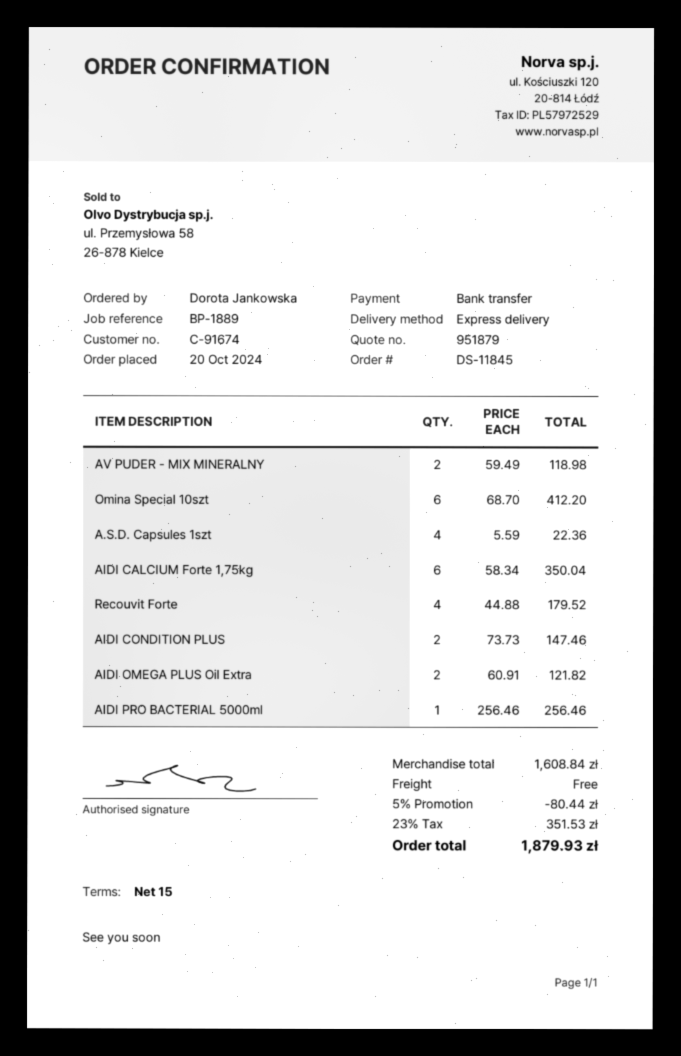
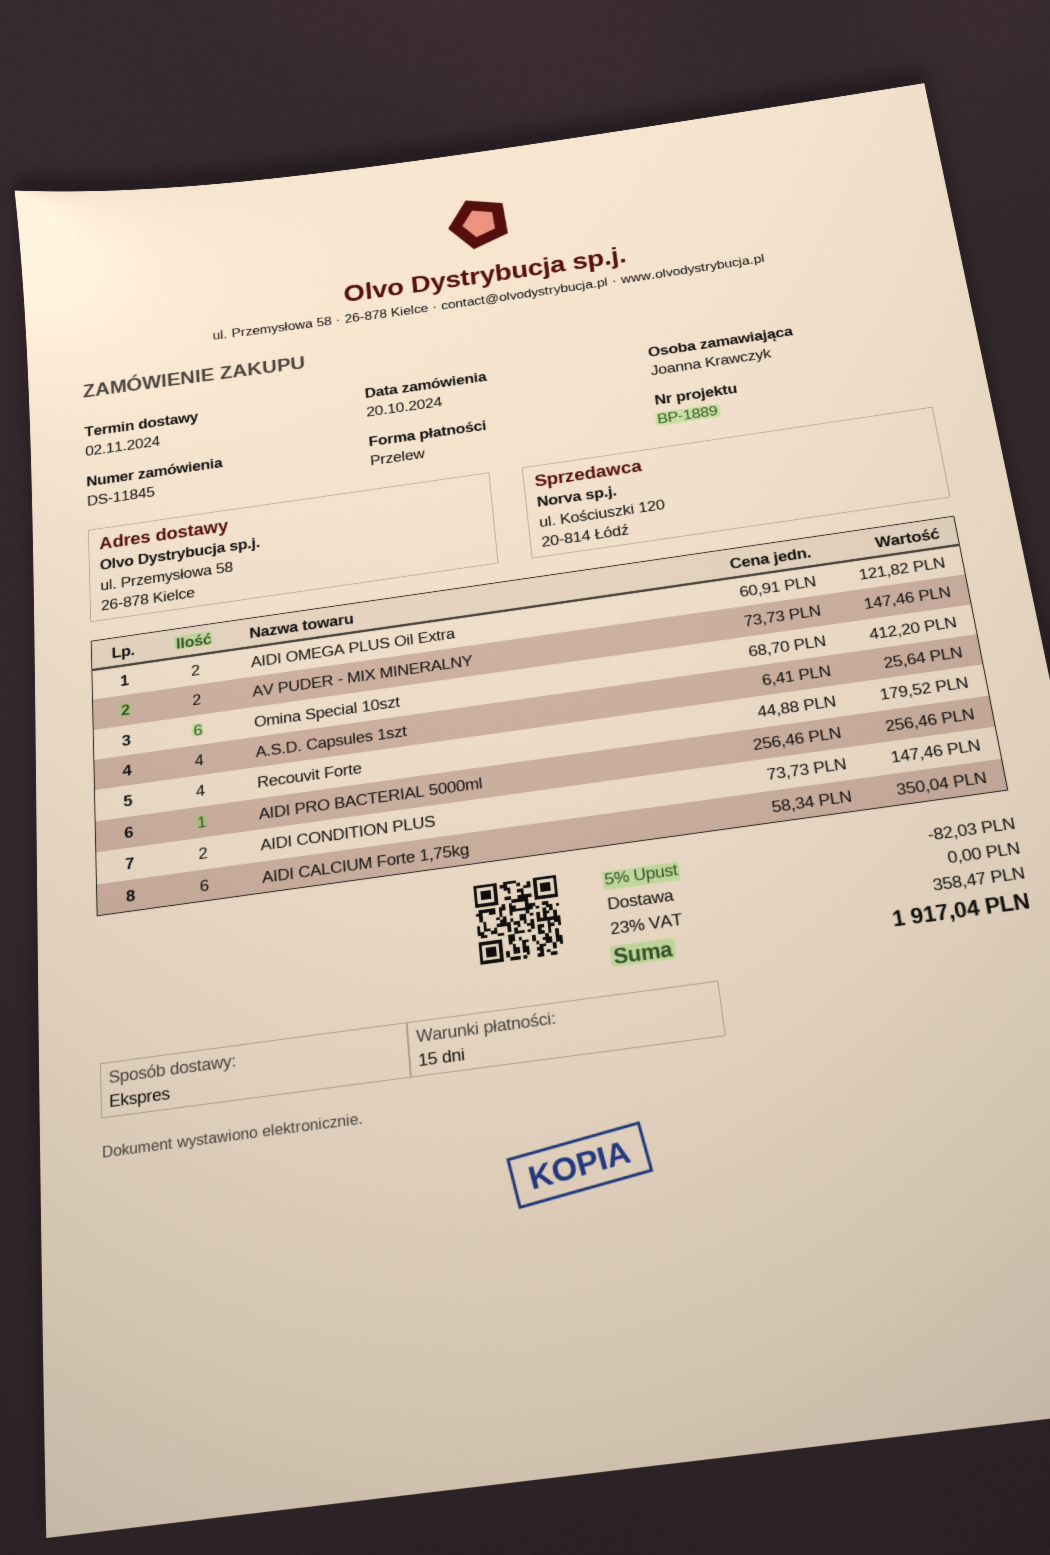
ordered by: Dorota Jankowska -> Joanna Krawczyk
AV PUDER - MIX MINERALNY: 2 x 59.49 = 118.98 -> 2 x 73.73 = 147.46
A.S.D. Capsules 1szt: 4 x 5.59 = 22.36 -> 4 x 6.41 = 25.64
discount: 5% = 80.44 -> 5% = 82.03
tax: 23% = 351.53 -> 23% = 358.47
total: 1879.93 -> 1917.04

